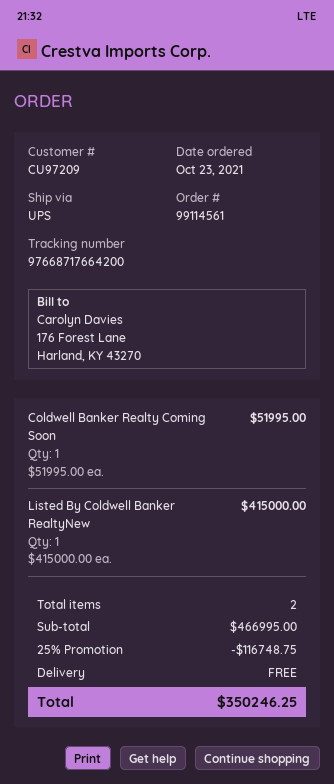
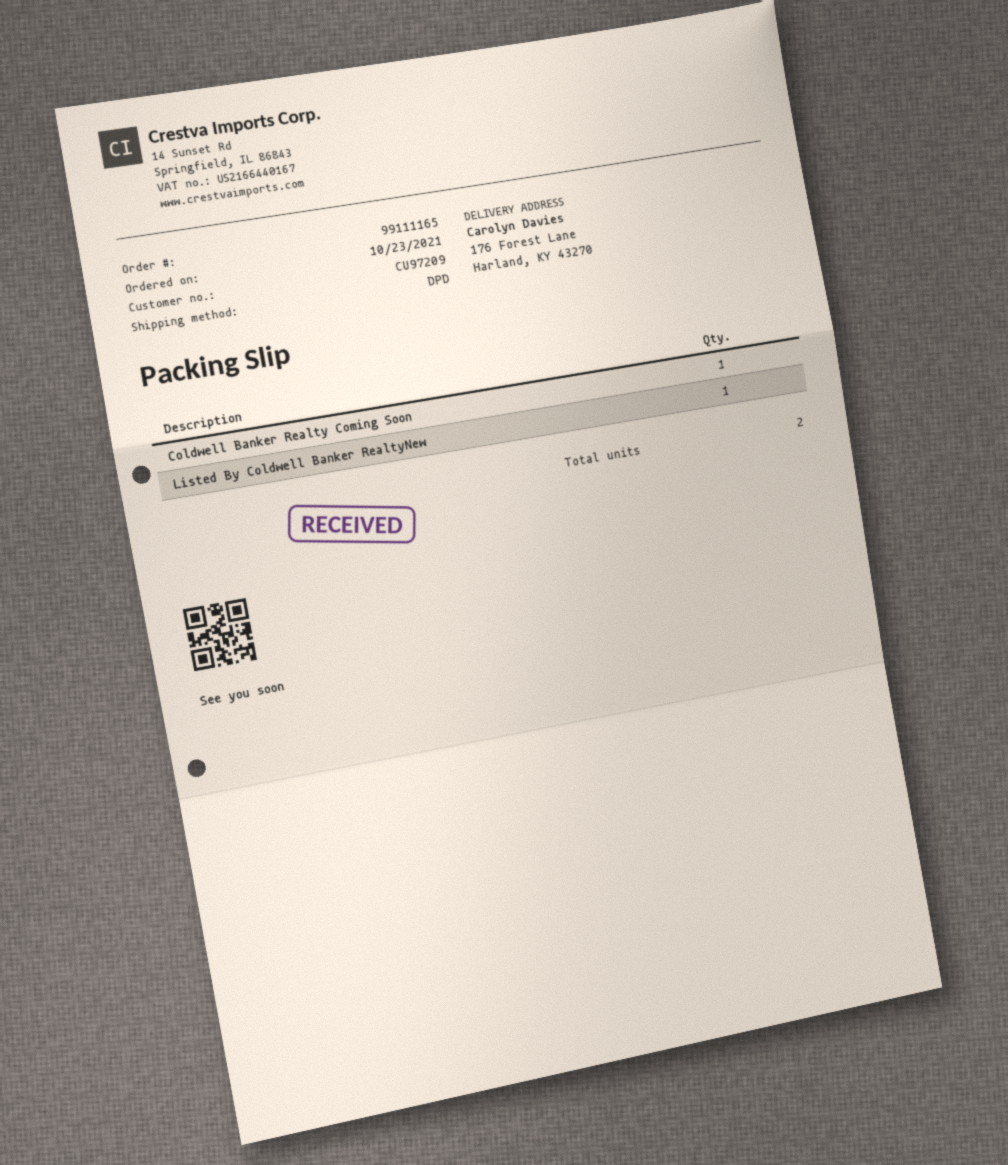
order number: 99114561 -> 99111165
shipping method: UPS -> DPD

